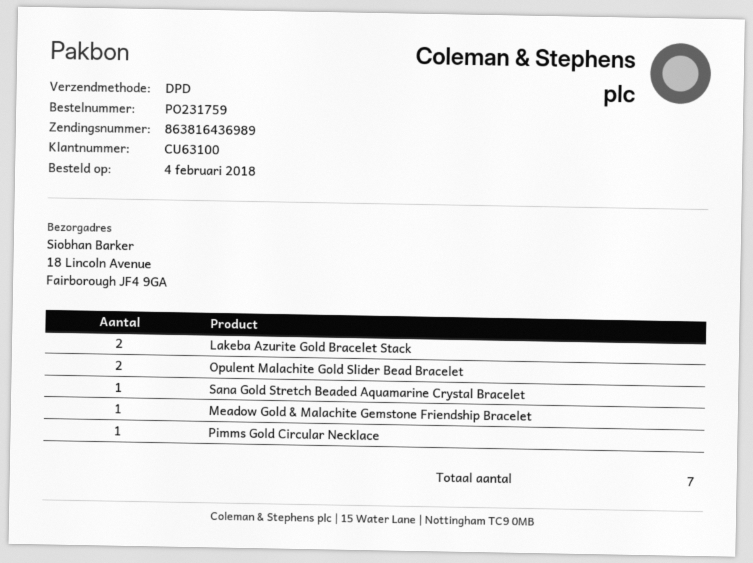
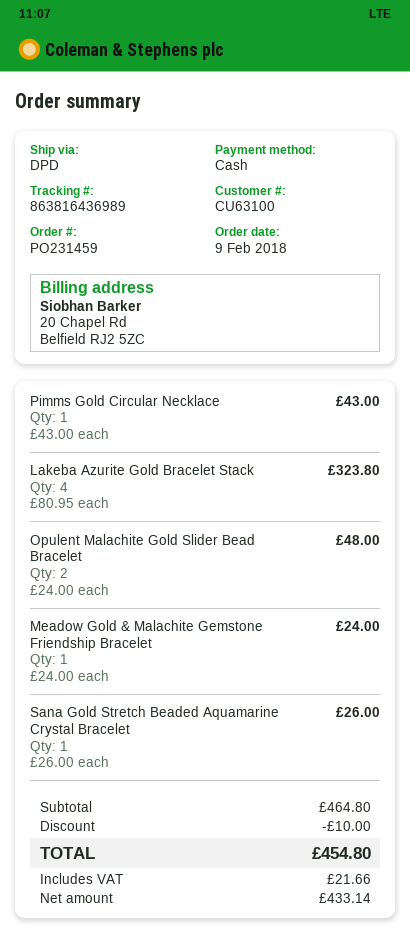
order number: PO231759 -> PO231459
order date: 2018-02-04 -> 2018-02-09
Lakeba Azurite Gold Bracelet Stack: 2 -> 4

